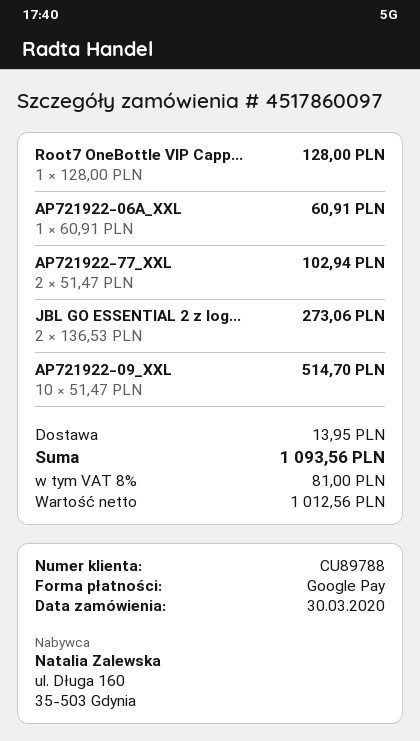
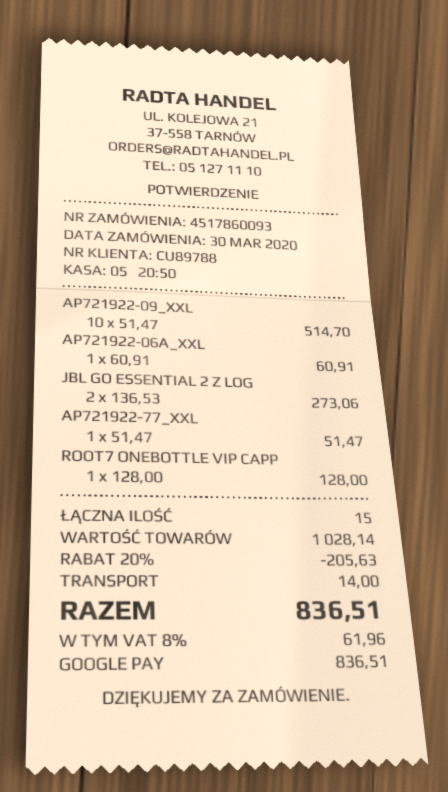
order number: 4517860097 -> 4517860093
AP721922-77_XXL: 2 x 51.47 = 102.94 -> 1 x 51.47 = 51.47
discount: none -> 20% = 205.63
shipping: 13.95 -> 14.00
tax: 8% = 81.00 -> 8% = 61.96
total: 1093.56 -> 836.51

